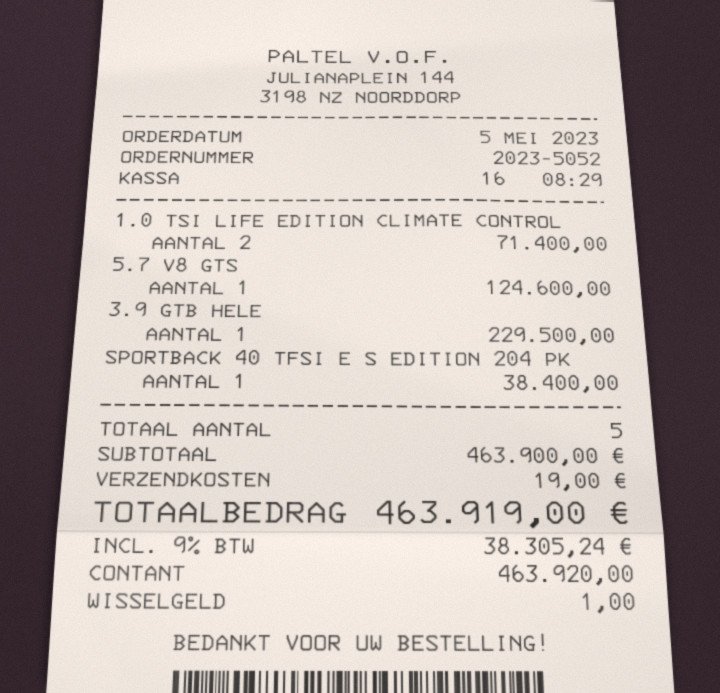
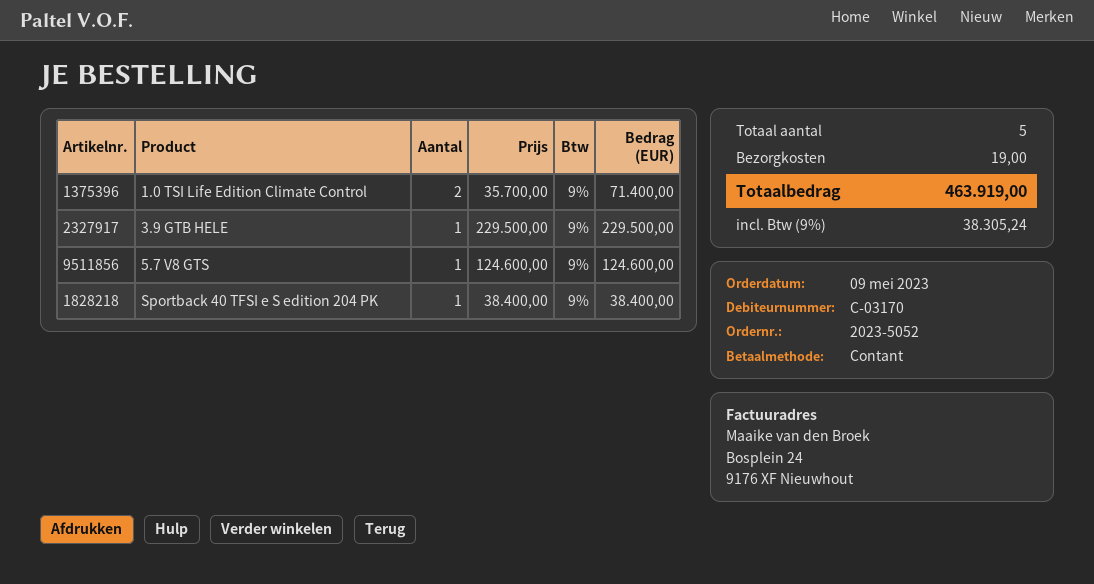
order date: 2023-05-05 -> 2023-05-09

